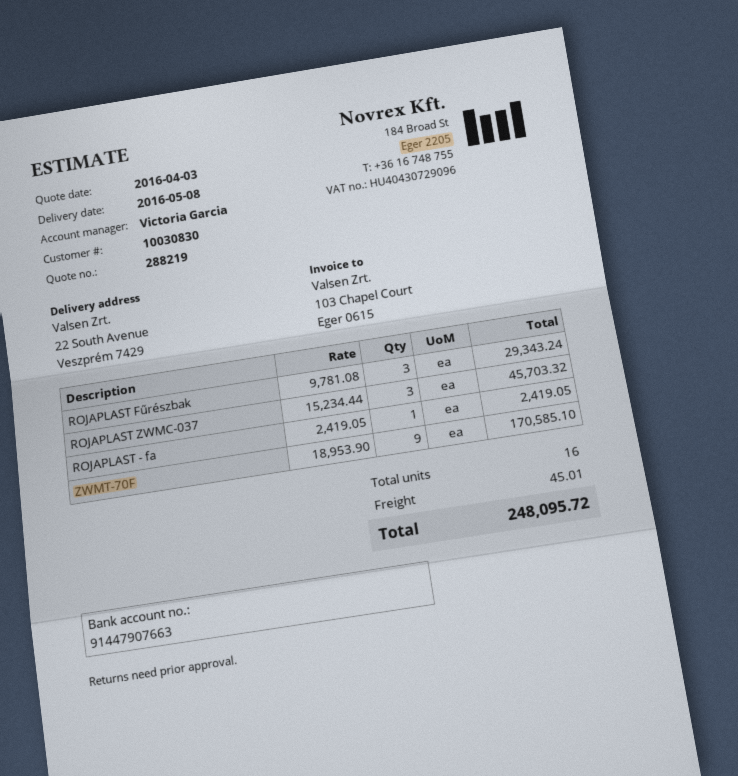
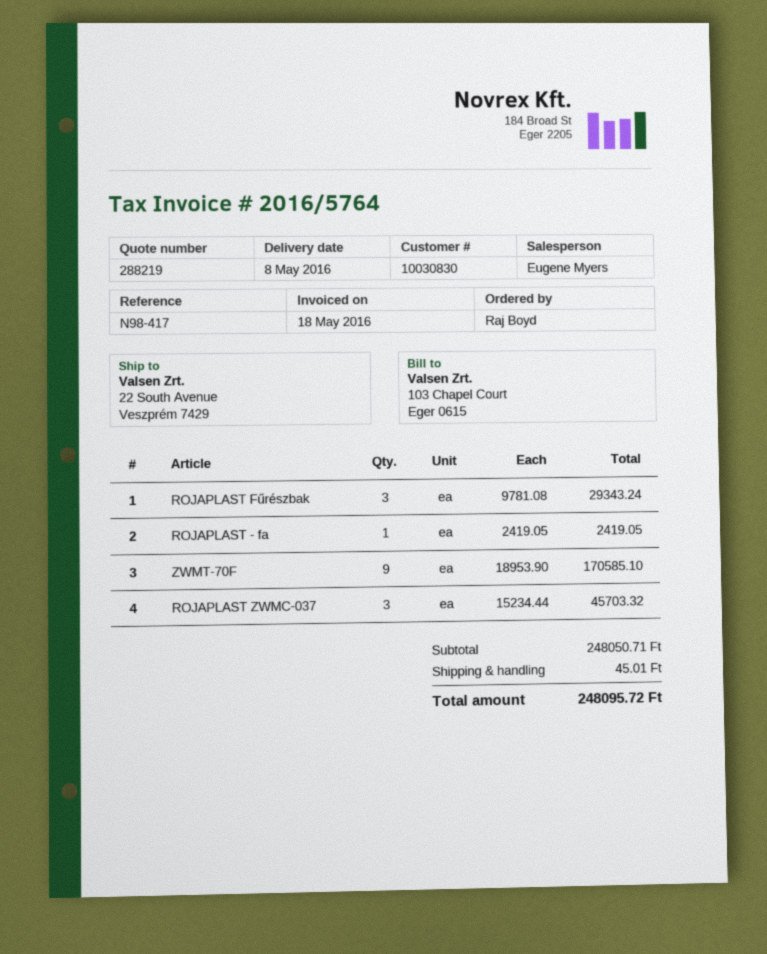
sales rep: Victoria Garcia -> Eugene Myers

